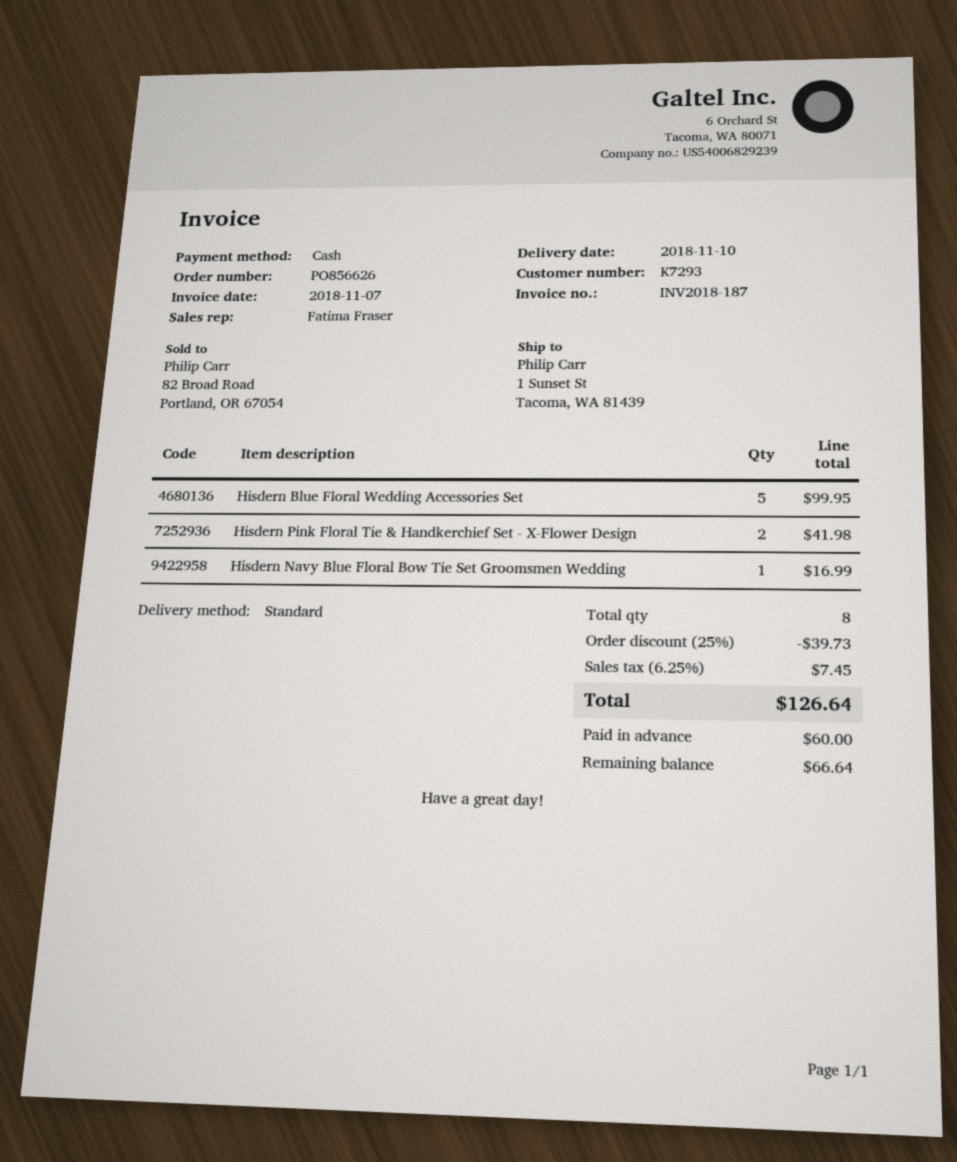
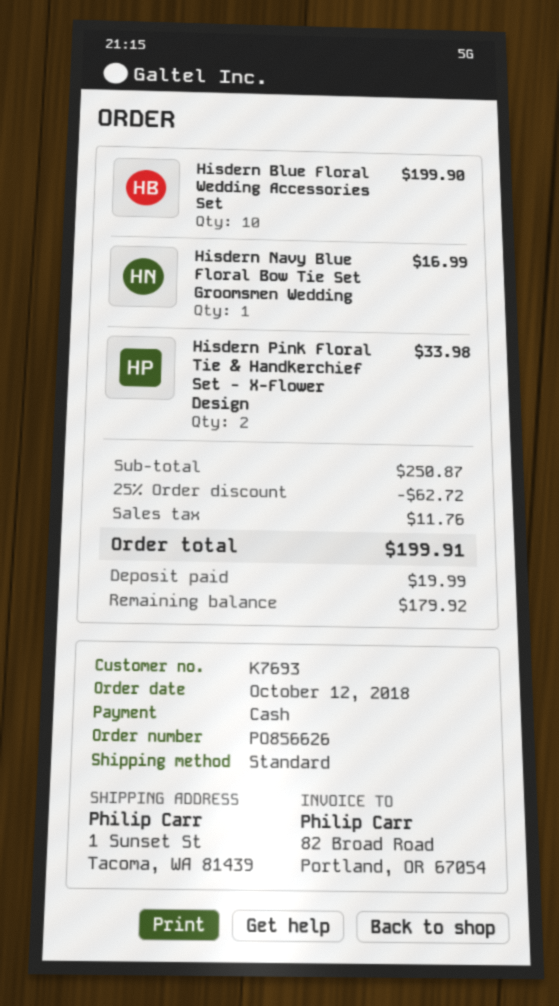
customer number: K7293 -> K7693
Hisdern Blue Floral Wedding Accessories Set: 5 for 99.95 -> 10 for 199.90
Hisdern Pink Floral Tie & Handkerchief Set - X-Flower Design: 2 for 41.98 -> 2 for 33.98
discount: 25% = 39.73 -> 25% = 62.72
tax: 7.45 -> 11.76
total: 126.64 -> 199.91
deposit: 60.00 -> 19.99
balance: 66.64 -> 179.92

